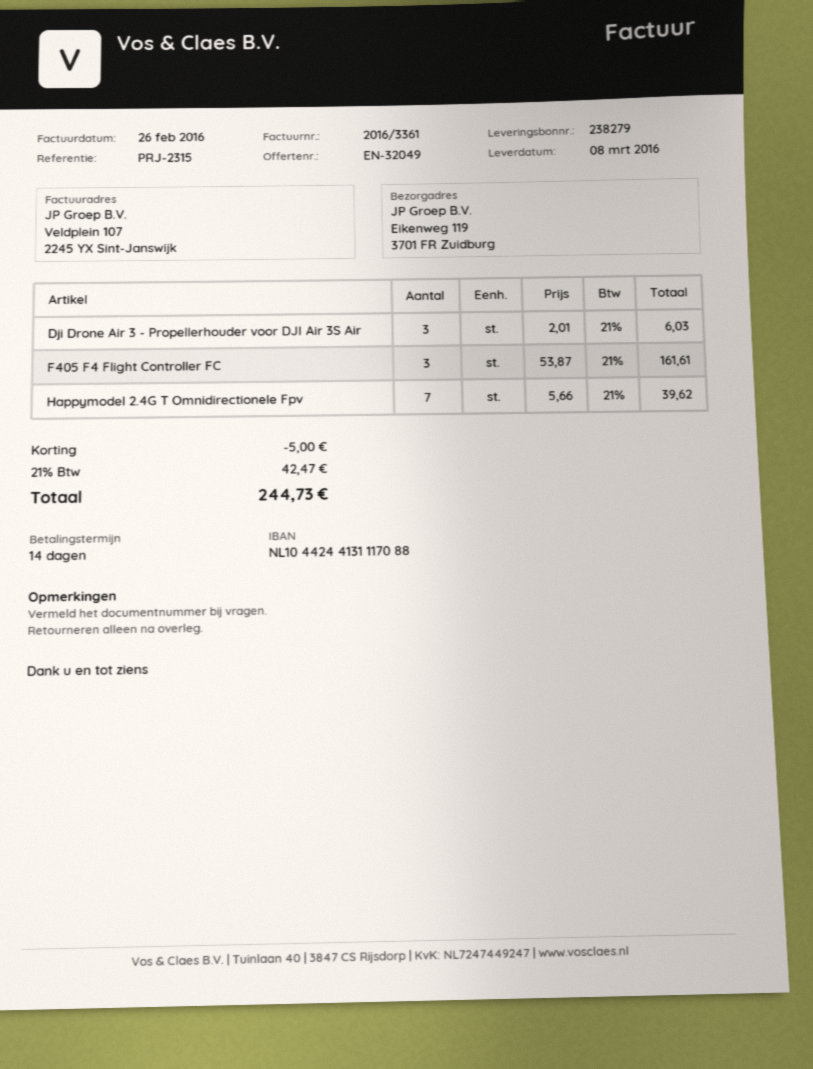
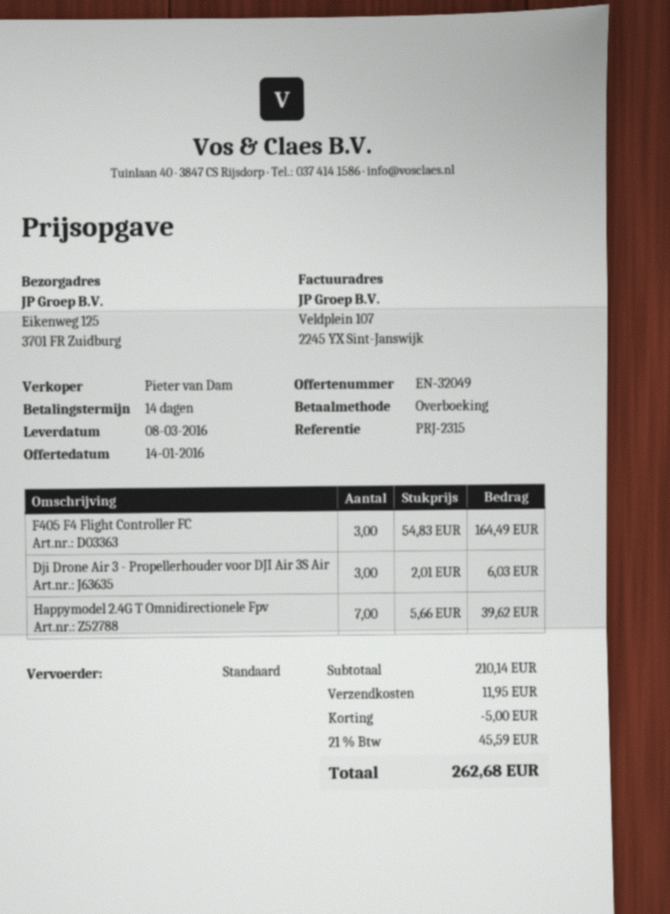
ship to: Eikenweg 119, 3701 FR Zuidburg -> Eikenweg 125, 3701 FR Zuidburg
F405 F4 Flight Controller FC: 3 x 53.87 = 161.61 -> 3 x 54.83 = 164.49
shipping: none -> 11.95
tax: 21% = 42.47 -> 21% = 45.59
total: 244.73 -> 262.68

